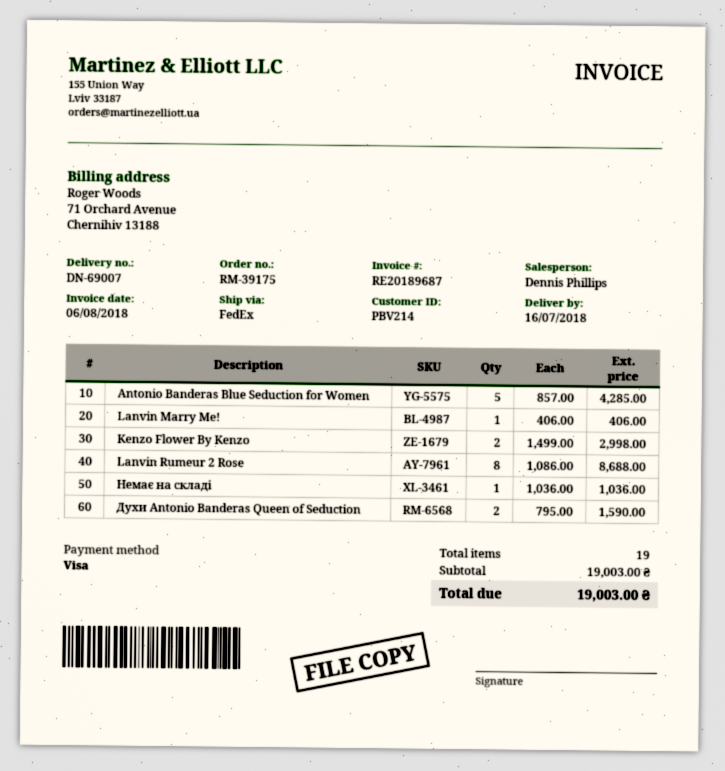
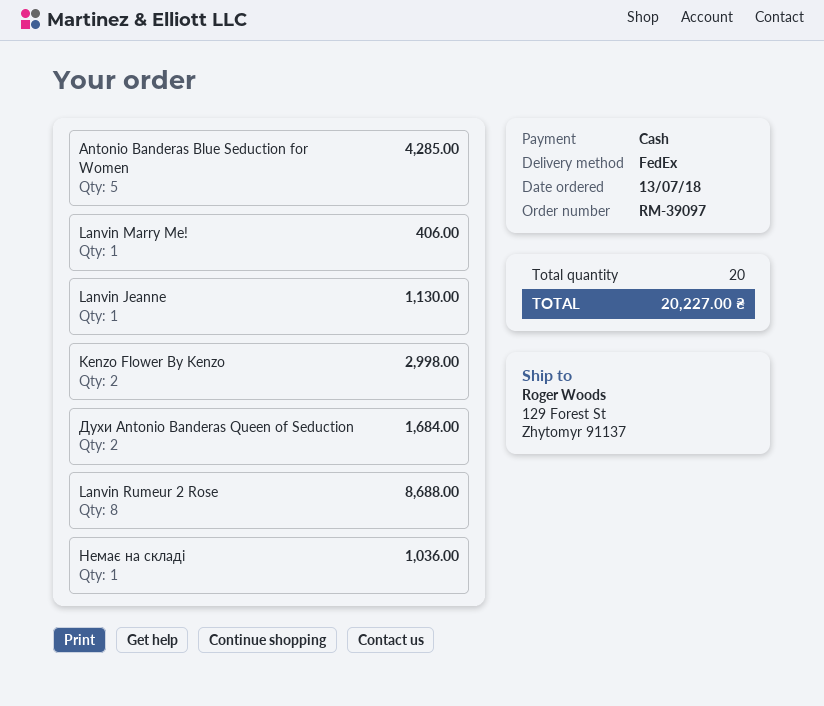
order number: RM-39175 -> RM-39097
payment method: Visa -> cash
Духи Antonio Banderas Queen of Seduction: 2 for 1590.00 -> 2 for 1684.00
Lanvin Jeanne: none -> 1 for 1130.00
total quantity: 19 -> 20
total: 19003.00 -> 20227.00

